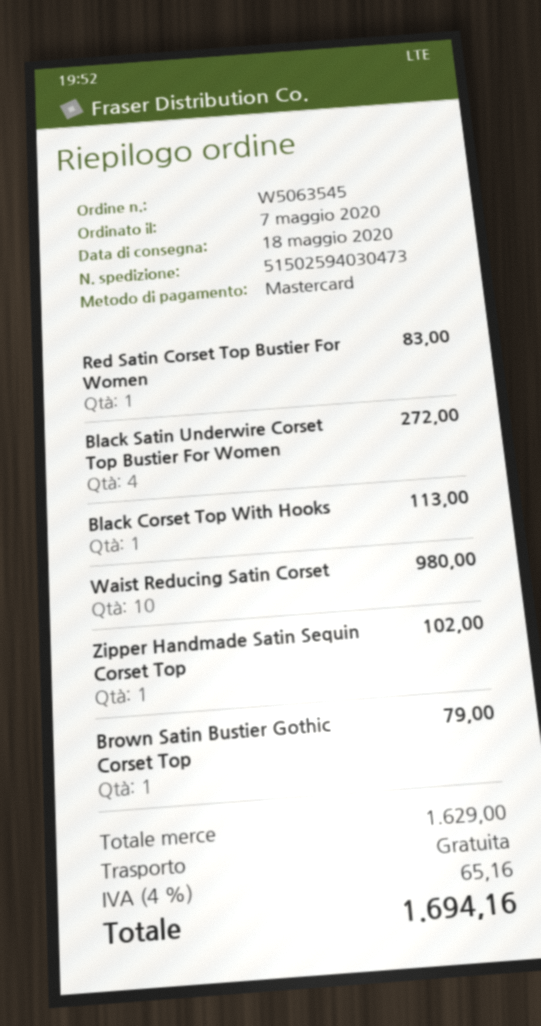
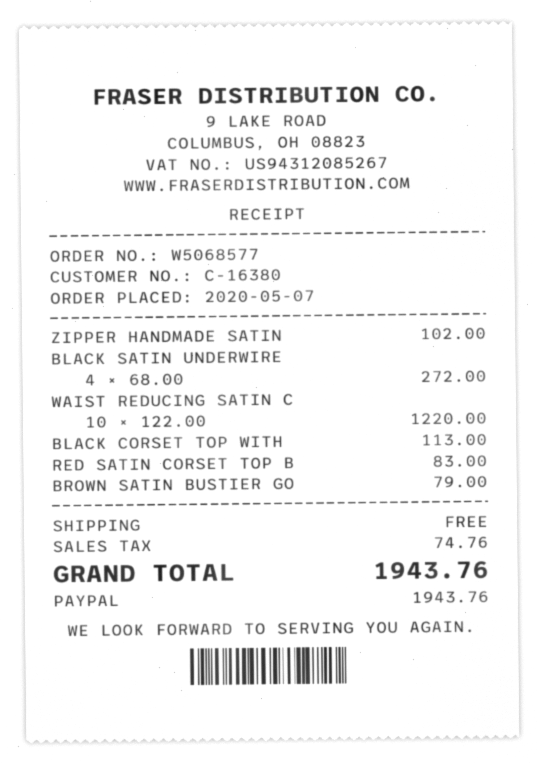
order number: W5063545 -> W5068577
payment method: Mastercard -> PayPal
Waist Reducing Satin Corset: 10 for 980.00 -> 10 for 1220.00
tax: 65.16 -> 74.76
total: 1694.16 -> 1943.76

